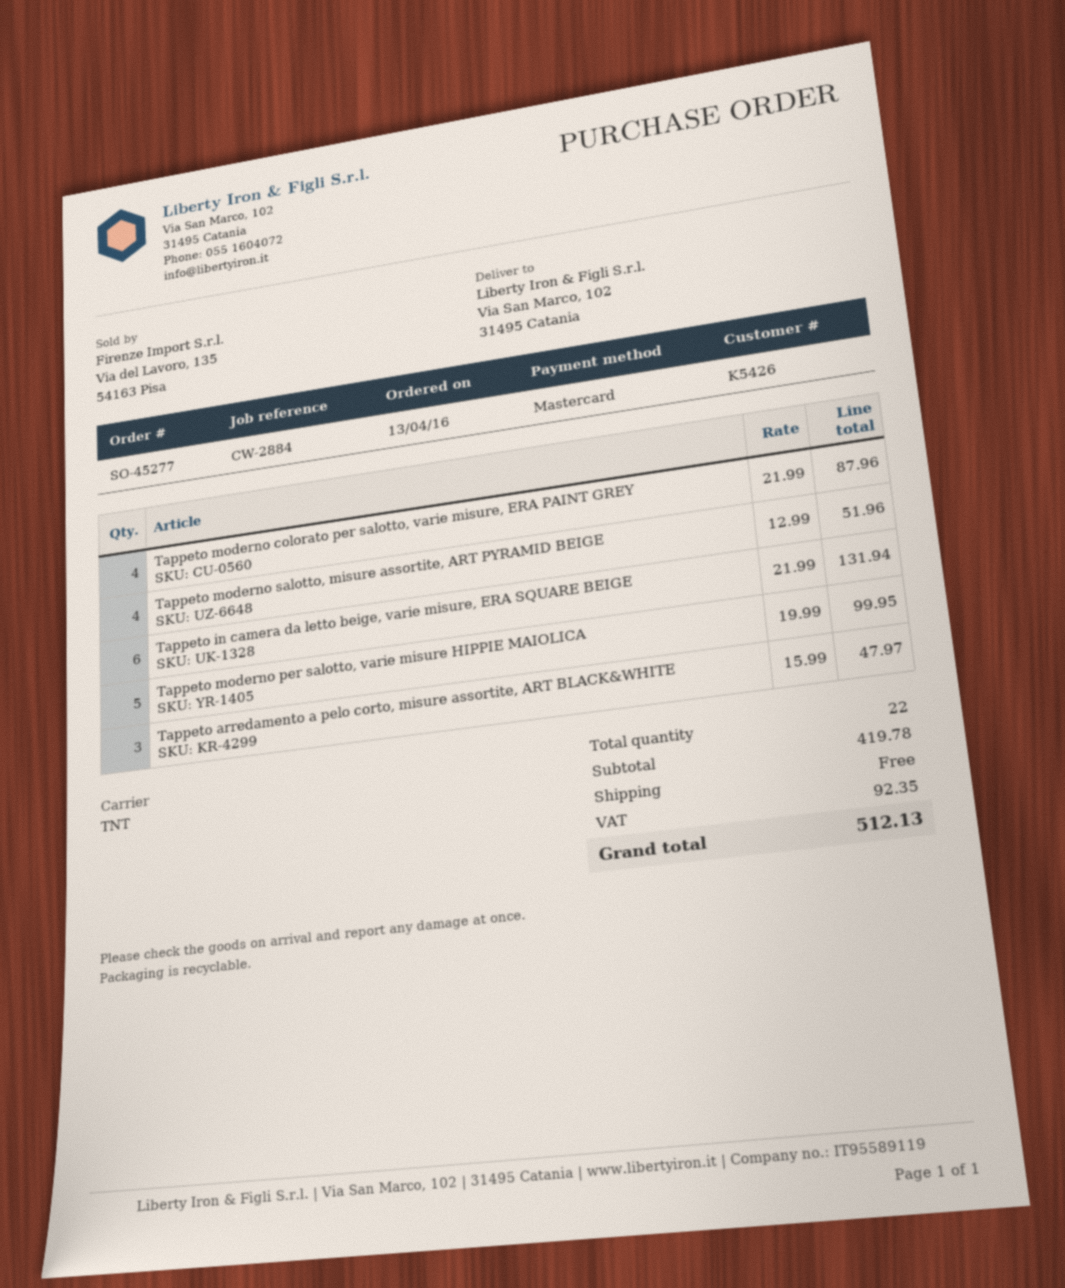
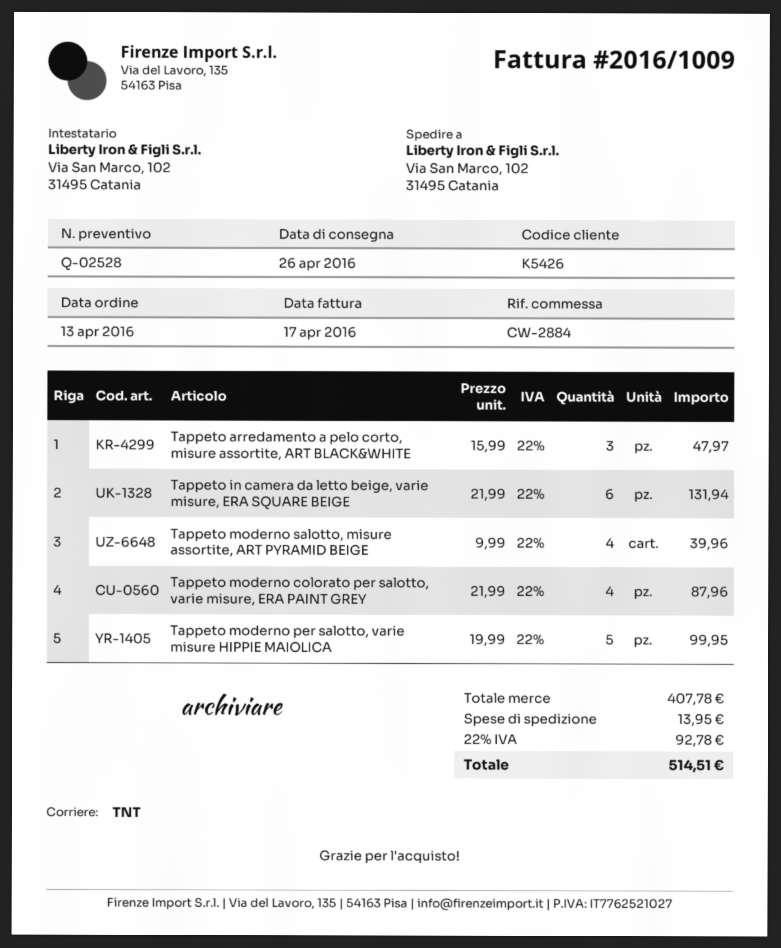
Tappeto moderno salotto, misure assortite, ART PYRAMID BEIGE: 4 x 12.99 = 51.96 -> 4 x 9.99 = 39.96
subtotal: 419.78 -> 407.78
shipping: 0.00 -> 13.95
tax: 92.35 -> 92.78
total: 512.13 -> 514.51

